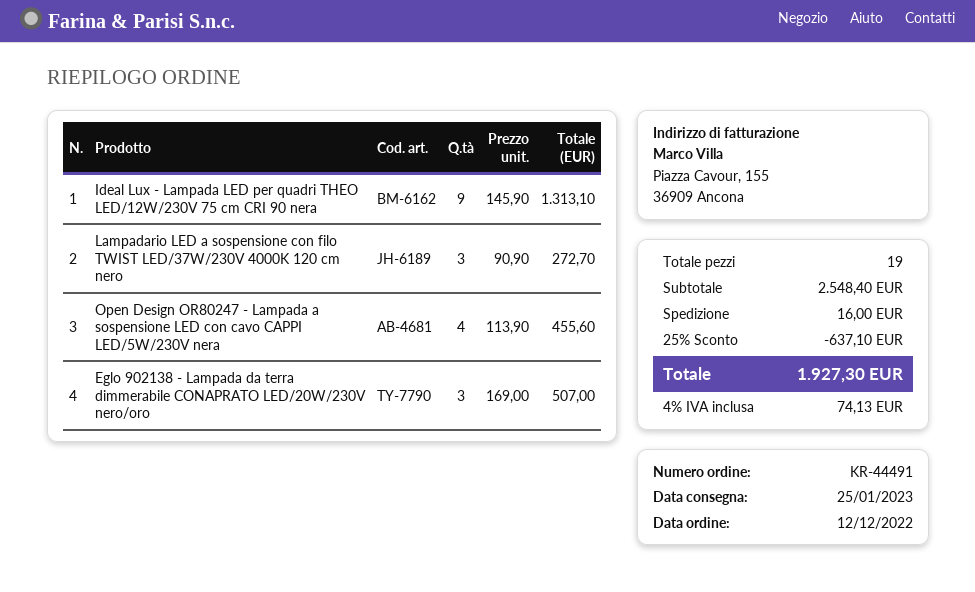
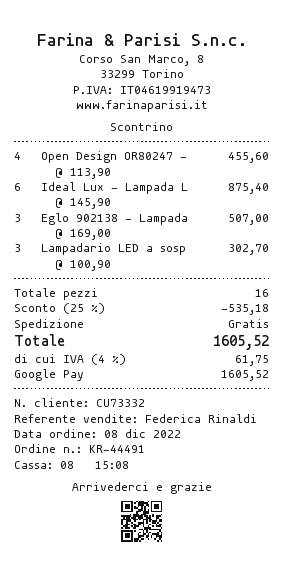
order date: 2022-12-12 -> 2022-12-08
Ideal Lux - Lampada LED per quadri THEO LED/12W/230V 75 cm CRI 90 nera: 9 x 145.90 = 1313.10 -> 6 x 145.90 = 875.40
Lampadario LED a sospensione con filo TWIST LED/37W/230V 4000K 120 cm nero: 3 x 90.90 = 272.70 -> 3 x 100.90 = 302.70
total quantity: 19 -> 16
discount: 25% = 637.10 -> 25% = 535.18
shipping: 16.00 -> 0.00
tax: 4% = 74.13 -> 4% = 61.75
total: 1927.30 -> 1605.52

